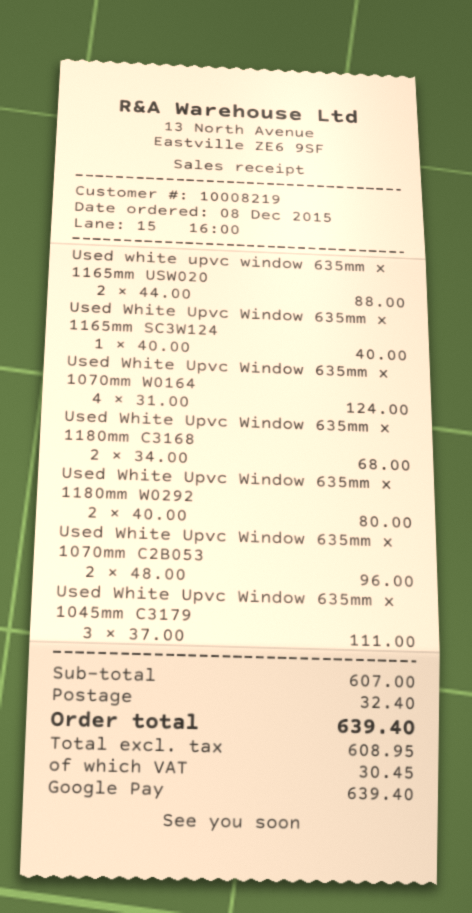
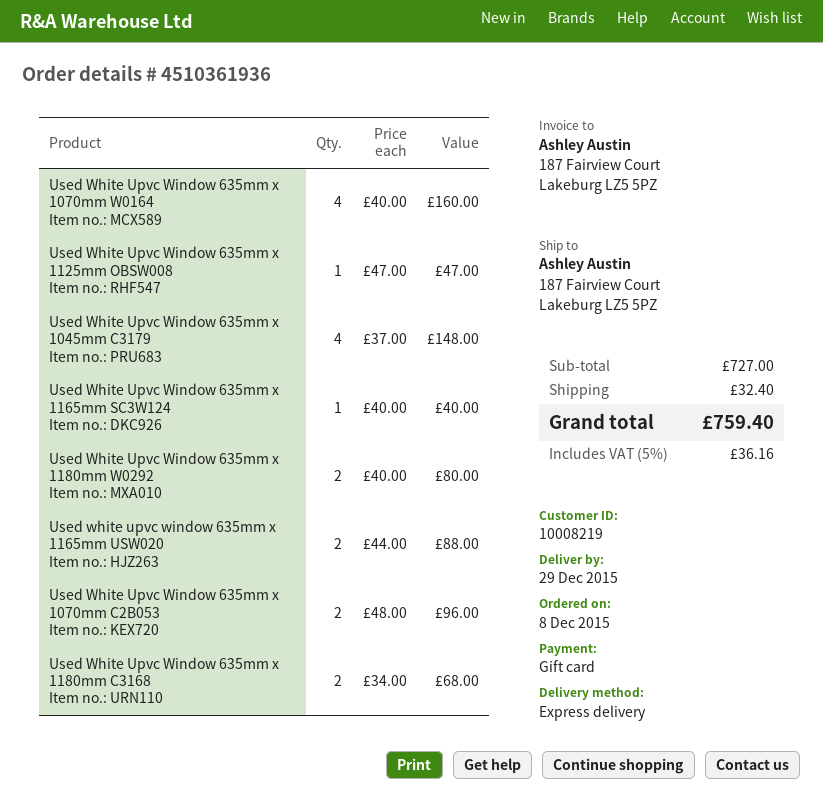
payment method: Google Pay -> gift card
Used White Upvc Window 635mm x 1070mm W0164: 4 x 31.00 = 124.00 -> 4 x 40.00 = 160.00
Used White Upvc Window 635mm x 1045mm C3179: 3 x 37.00 = 111.00 -> 4 x 37.00 = 148.00
Used White Upvc Window 635mm x 1125mm OBSW008: none -> 1 x 47.00 = 47.00
subtotal: 607.00 -> 727.00
tax: 30.45 -> 36.16
total: 639.40 -> 759.40

